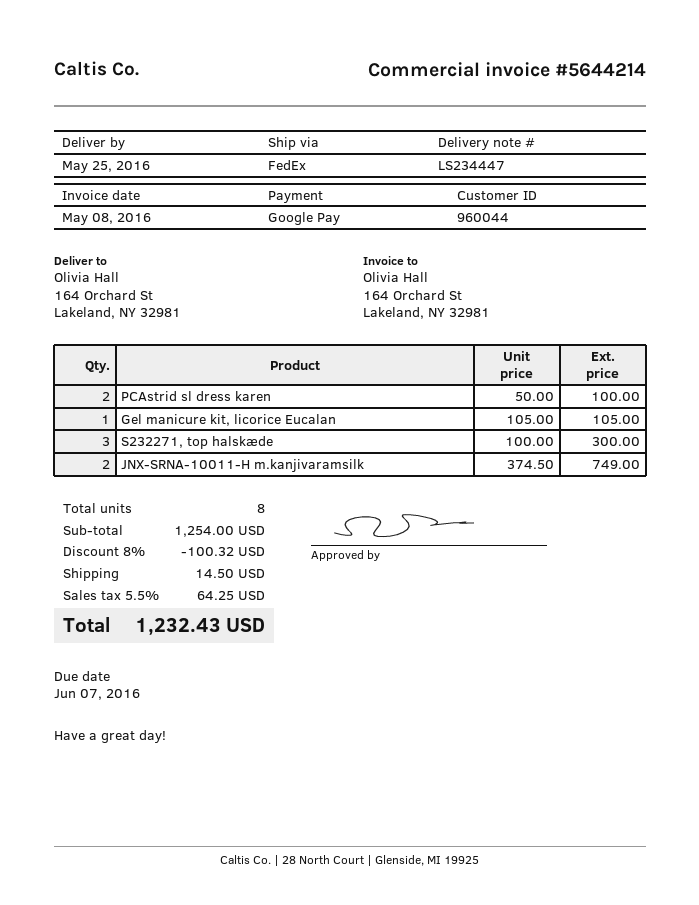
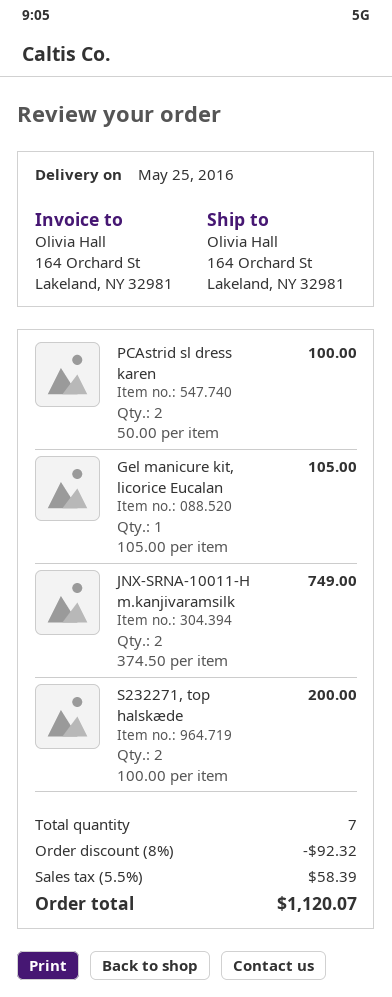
S232271, top halskæde: 3 x 100.00 = 300.00 -> 2 x 100.00 = 200.00
total quantity: 8 -> 7
discount: 8% = 100.32 -> 8% = 92.32
shipping: 14.50 -> none
tax: 5.5% = 64.25 -> 5.5% = 58.39
total: 1232.43 -> 1120.07

